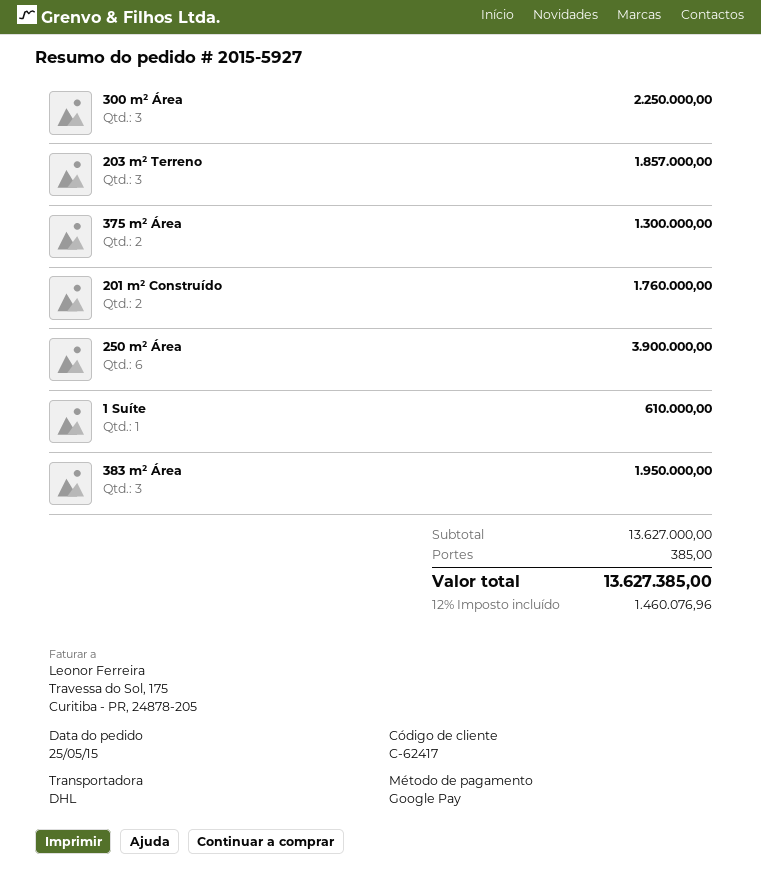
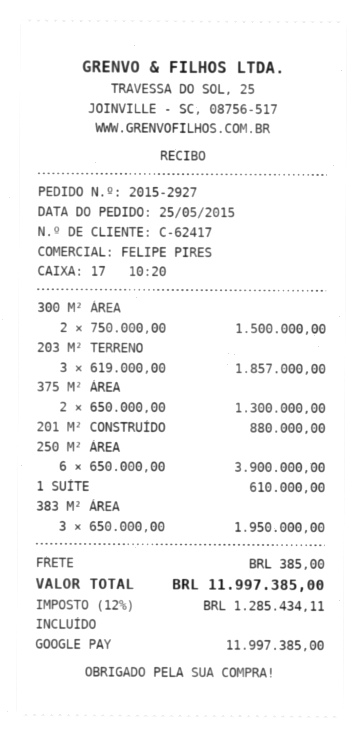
order number: 2015-5927 -> 2015-2927
300 m² Área: 3 for 2250000.00 -> 2 for 1500000.00
201 m² Construído: 2 for 1760000.00 -> 1 for 880000.00
tax: 12% = 1460076.96 -> 12% = 1285434.11
total: 13627385.00 -> 11997385.00

